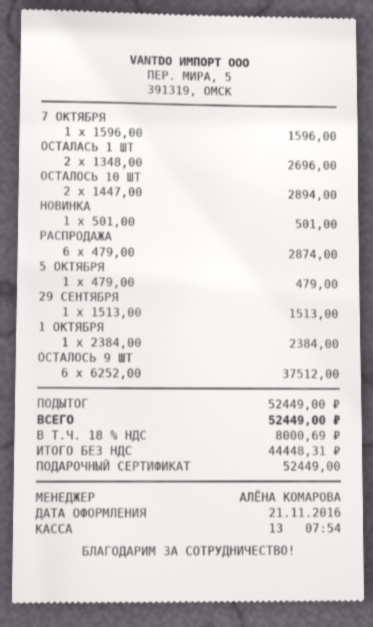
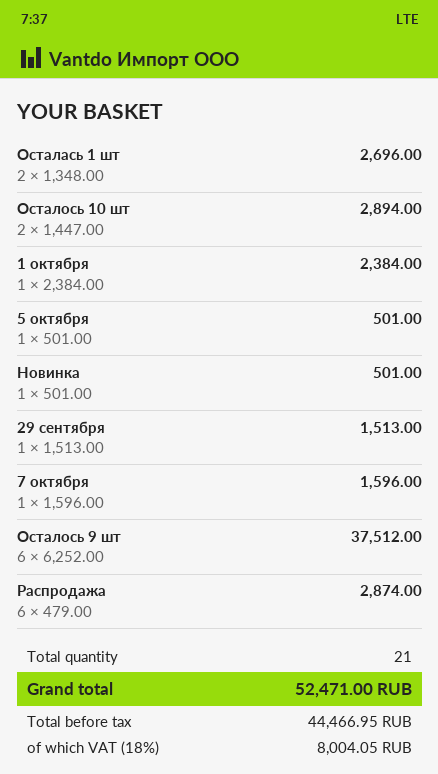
5 ОКТЯБРЯ: 1 x 479.00 = 479.00 -> 1 x 501.00 = 501.00
net: 44448.31 -> 44466.95
tax: 18% = 8000.69 -> 18% = 8004.05
total: 52449.00 -> 52471.00

